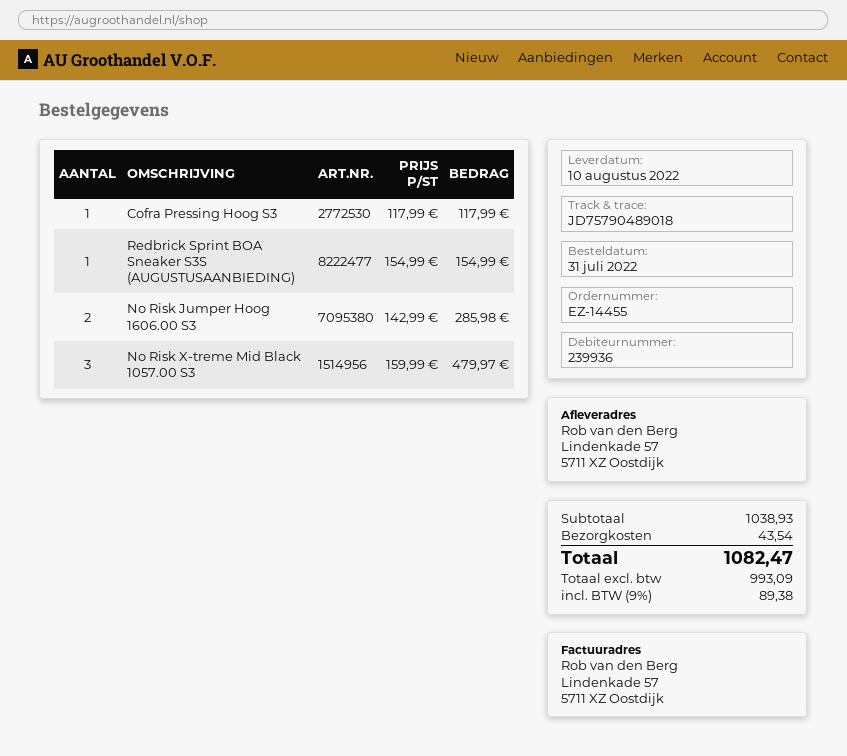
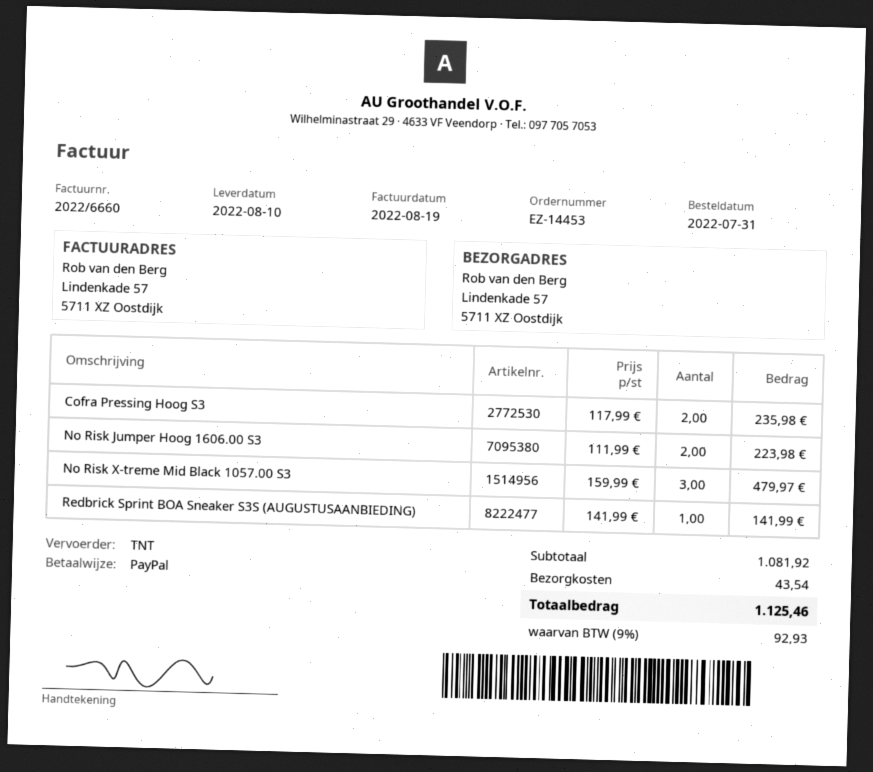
order number: EZ-14455 -> EZ-14453
Cofra Pressing Hoog S3: 1 x 117.99 = 117.99 -> 2 x 117.99 = 235.98
Redbrick Sprint BOA Sneaker S3S (AUGUSTUSAANBIEDING): 1 x 154.99 = 154.99 -> 1 x 141.99 = 141.99
No Risk Jumper Hoog 1606.00 S3: 2 x 142.99 = 285.98 -> 2 x 111.99 = 223.98
subtotal: 1038.93 -> 1081.92
tax: 9% = 89.38 -> 9% = 92.93
total: 1082.47 -> 1125.46

